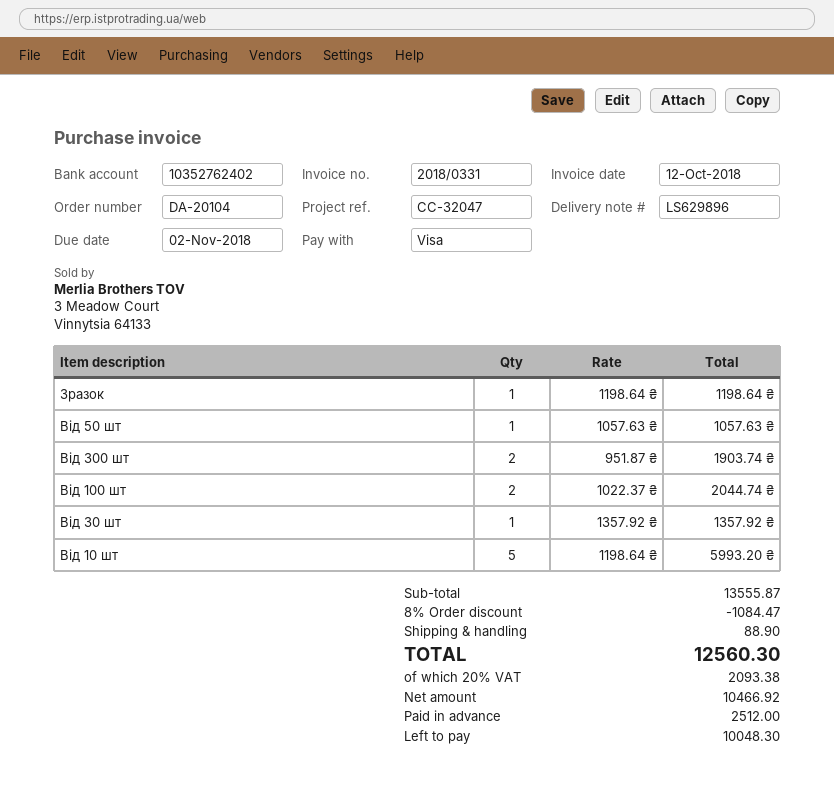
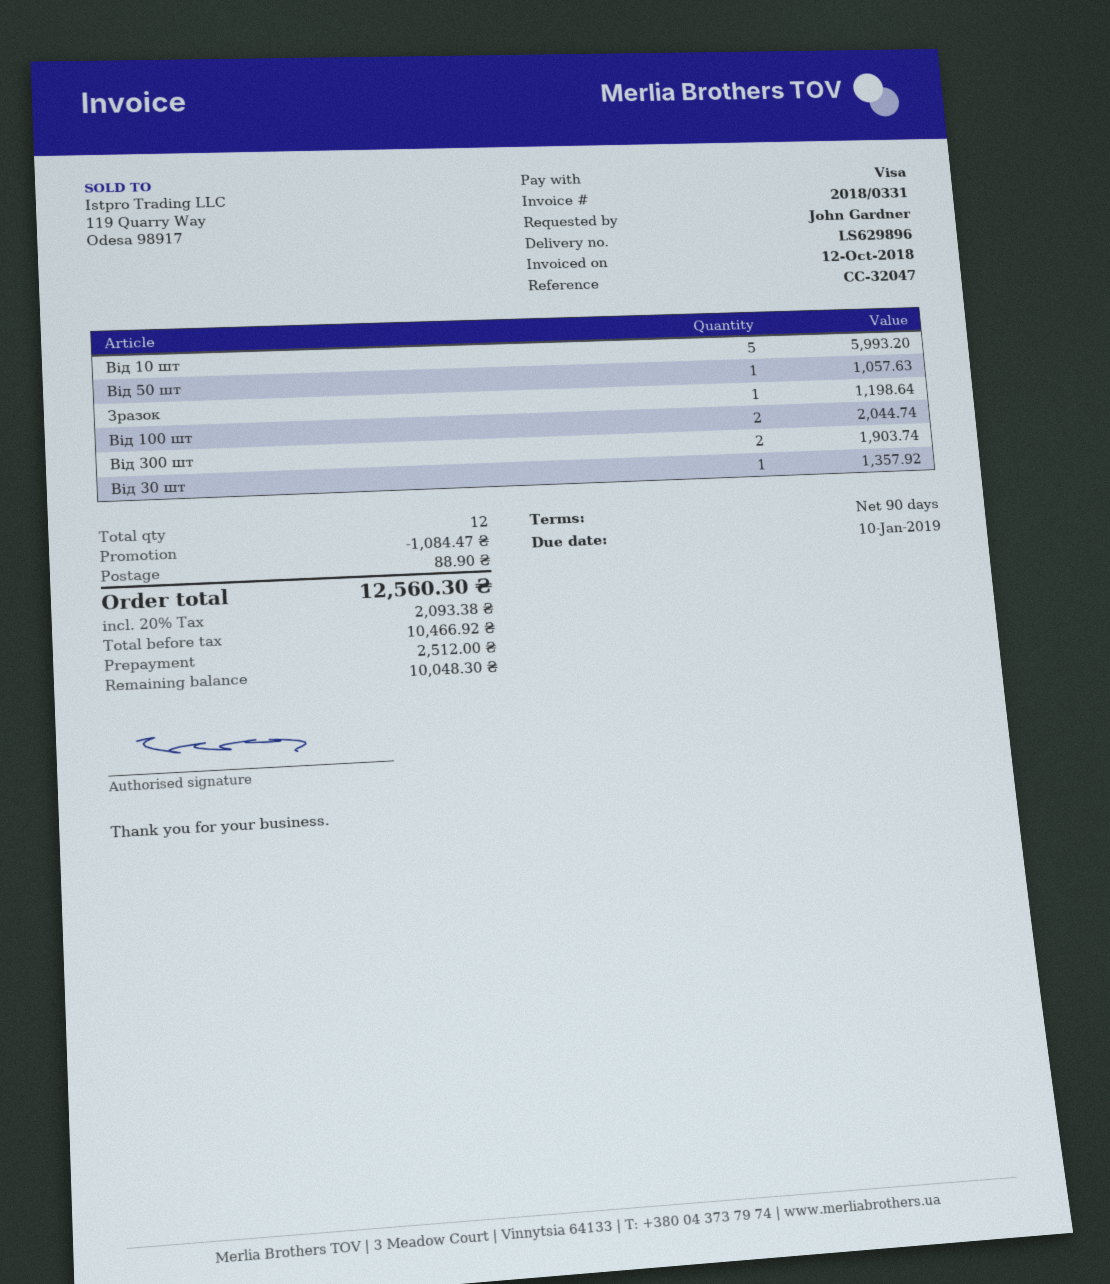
due date: 2018-11-02 -> 2019-01-10

